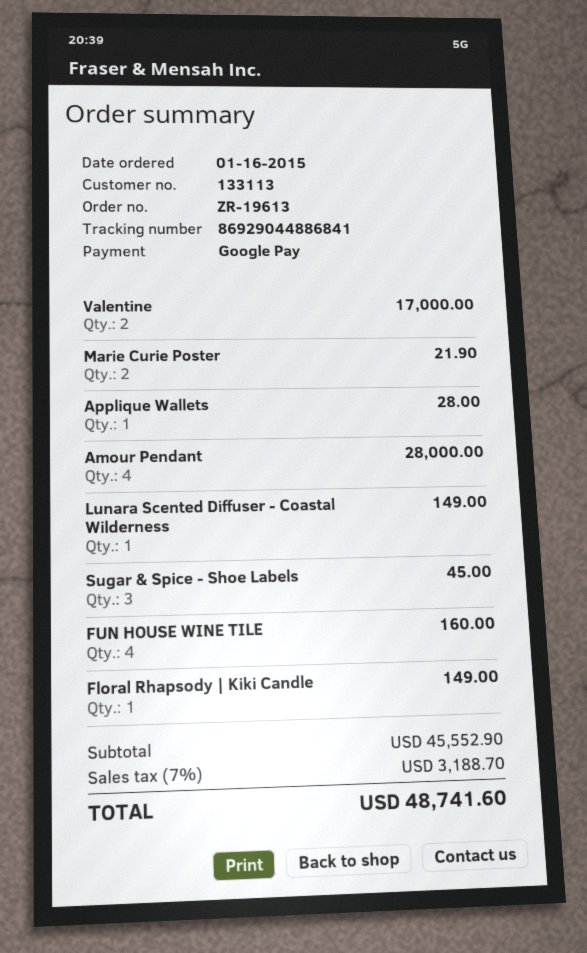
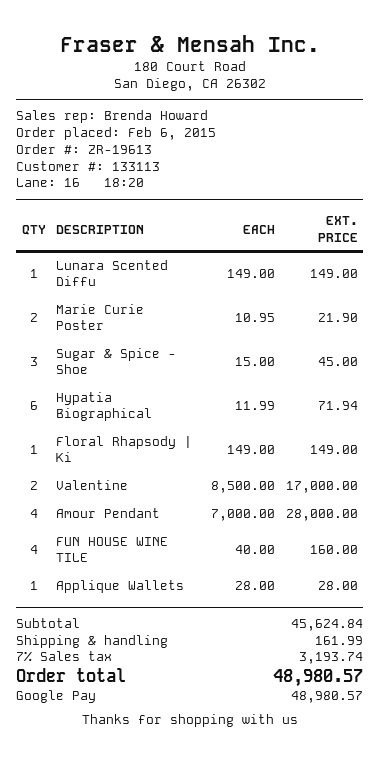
order date: 2015-01-16 -> 2015-02-06
Hypatia Biographical: none -> 6 for 71.94
subtotal: 45552.90 -> 45624.84
shipping: none -> 161.99
tax: 7% = 3188.70 -> 7% = 3193.74
total: 48741.60 -> 48980.57

